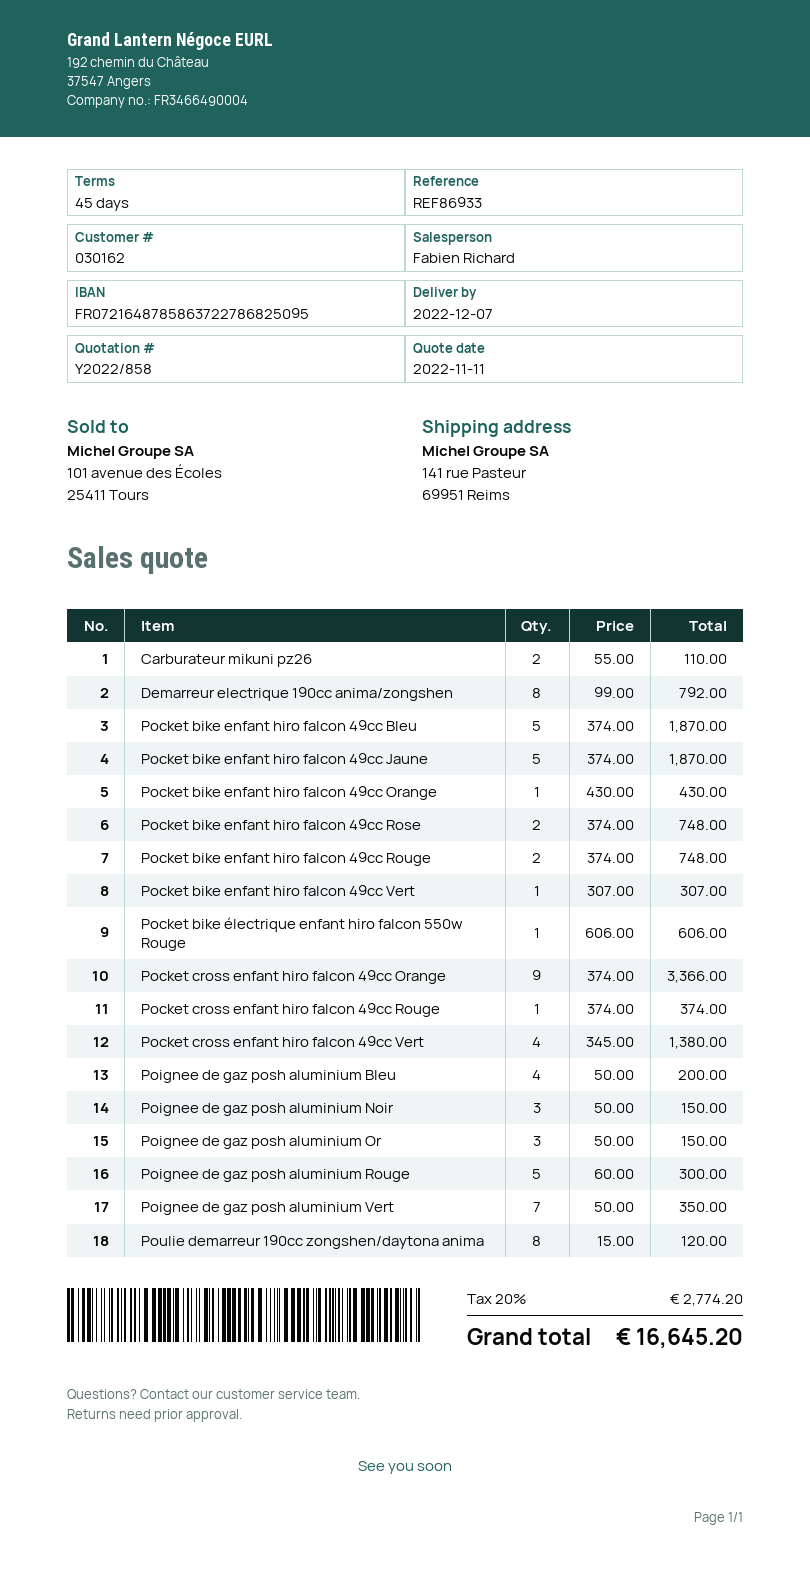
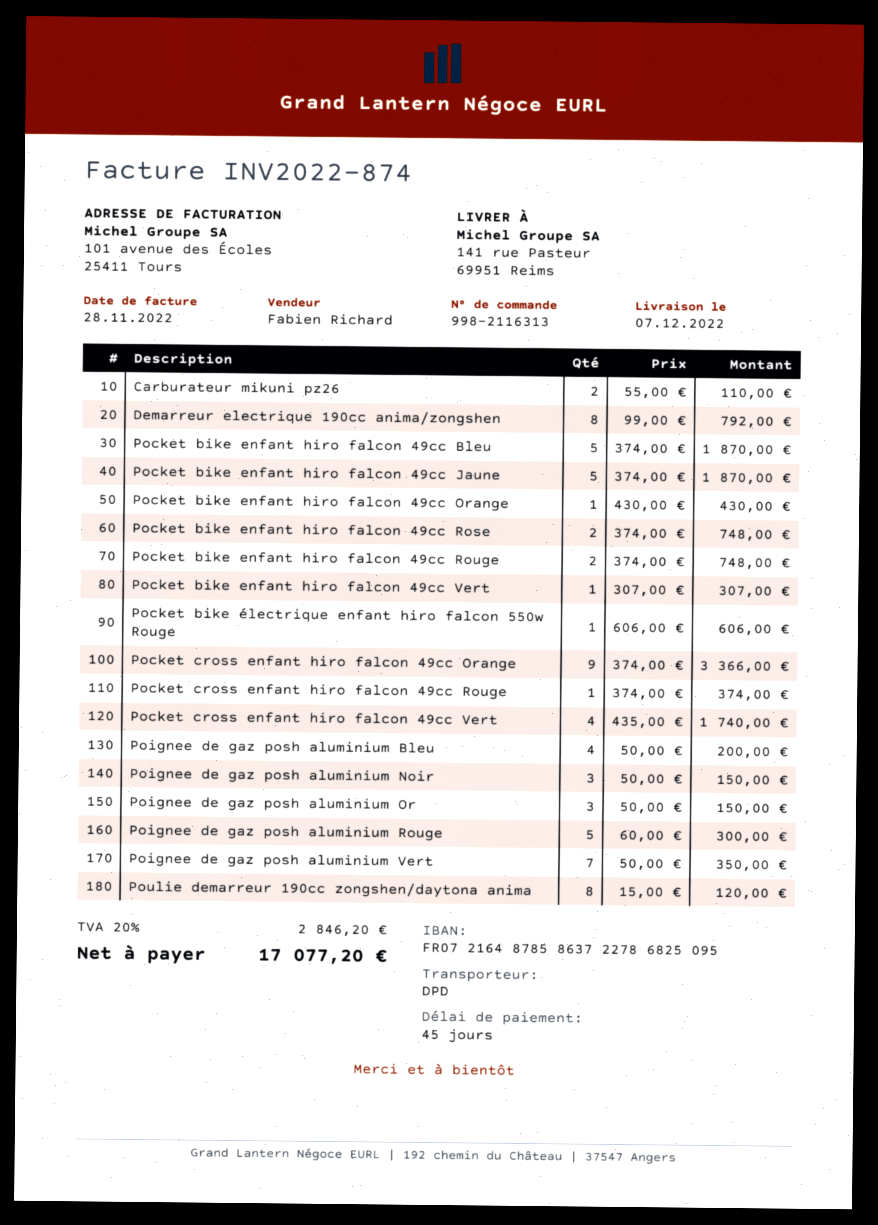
Pocket cross enfant hiro falcon 49cc Vert: 4 x 345.00 = 1380.00 -> 4 x 435.00 = 1740.00
tax: 20% = 2774.20 -> 20% = 2846.20
total: 16645.20 -> 17077.20

